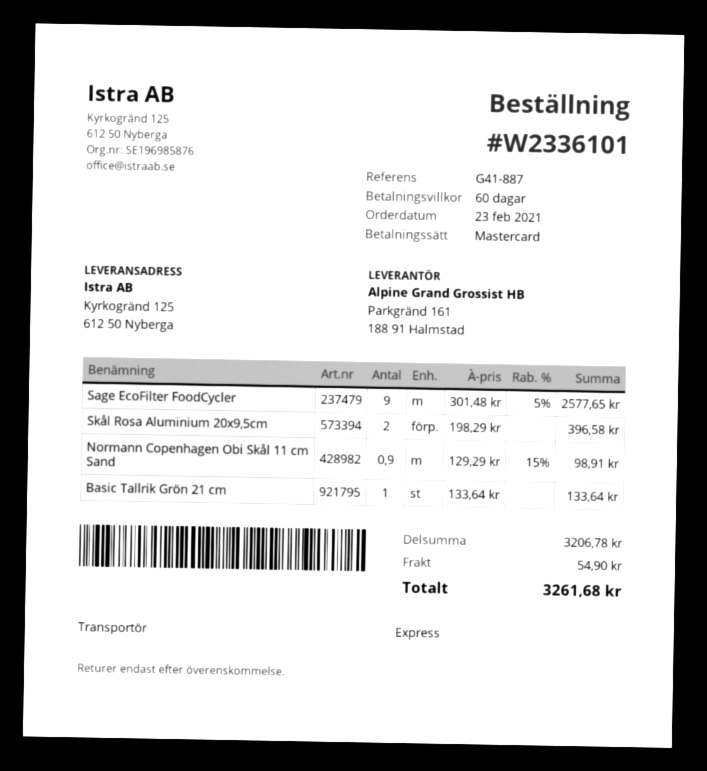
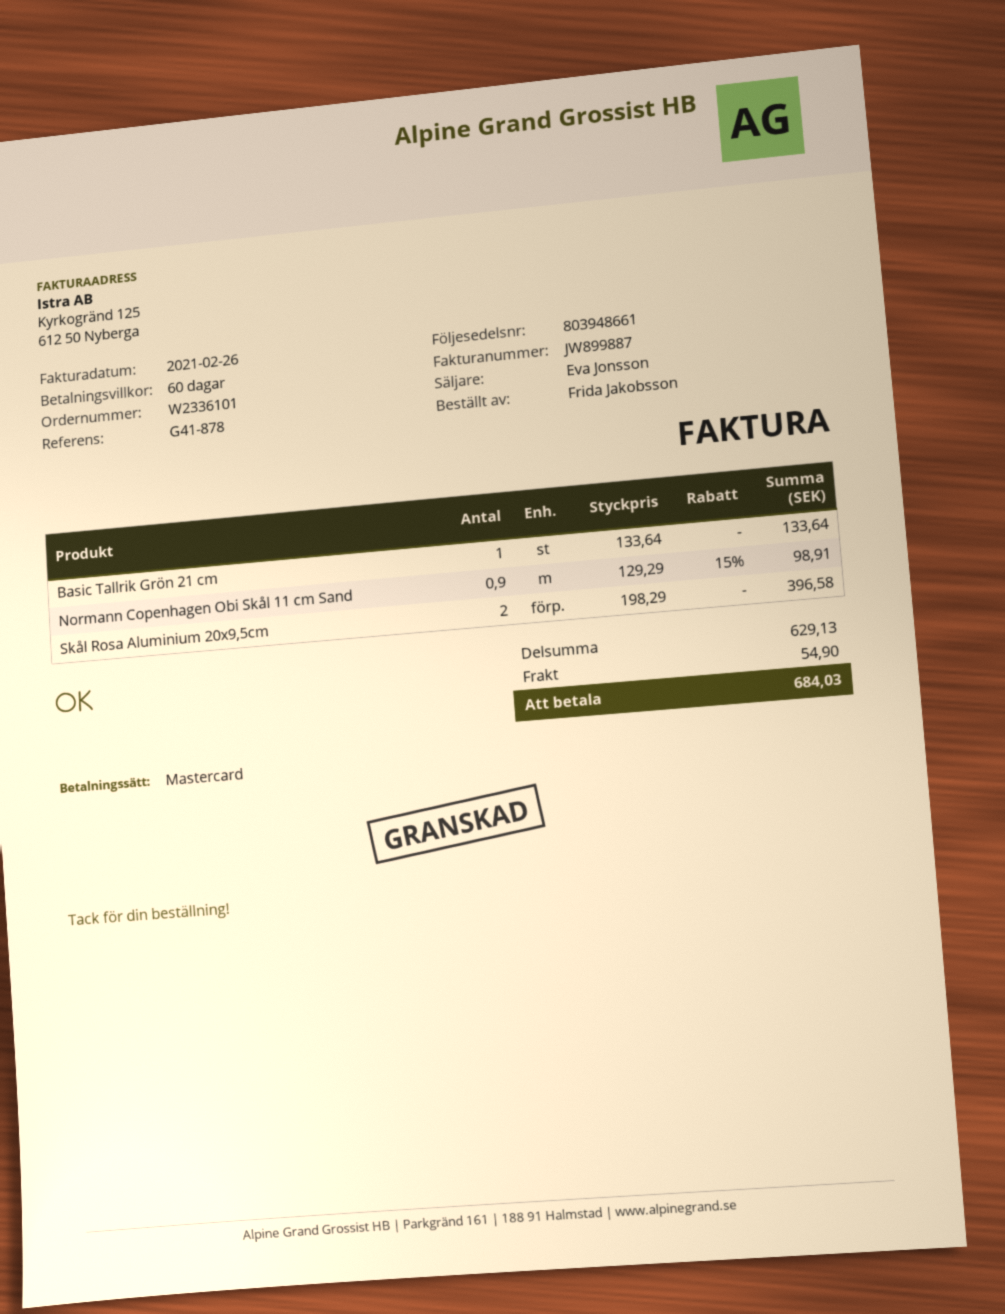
reference: G41-887 -> G41-878
Sage EcoFilter FoodCycler: 9 x 301.48 - 5% = 2577.65 -> none
subtotal: 3206.78 -> 629.13
total: 3261.68 -> 684.03

